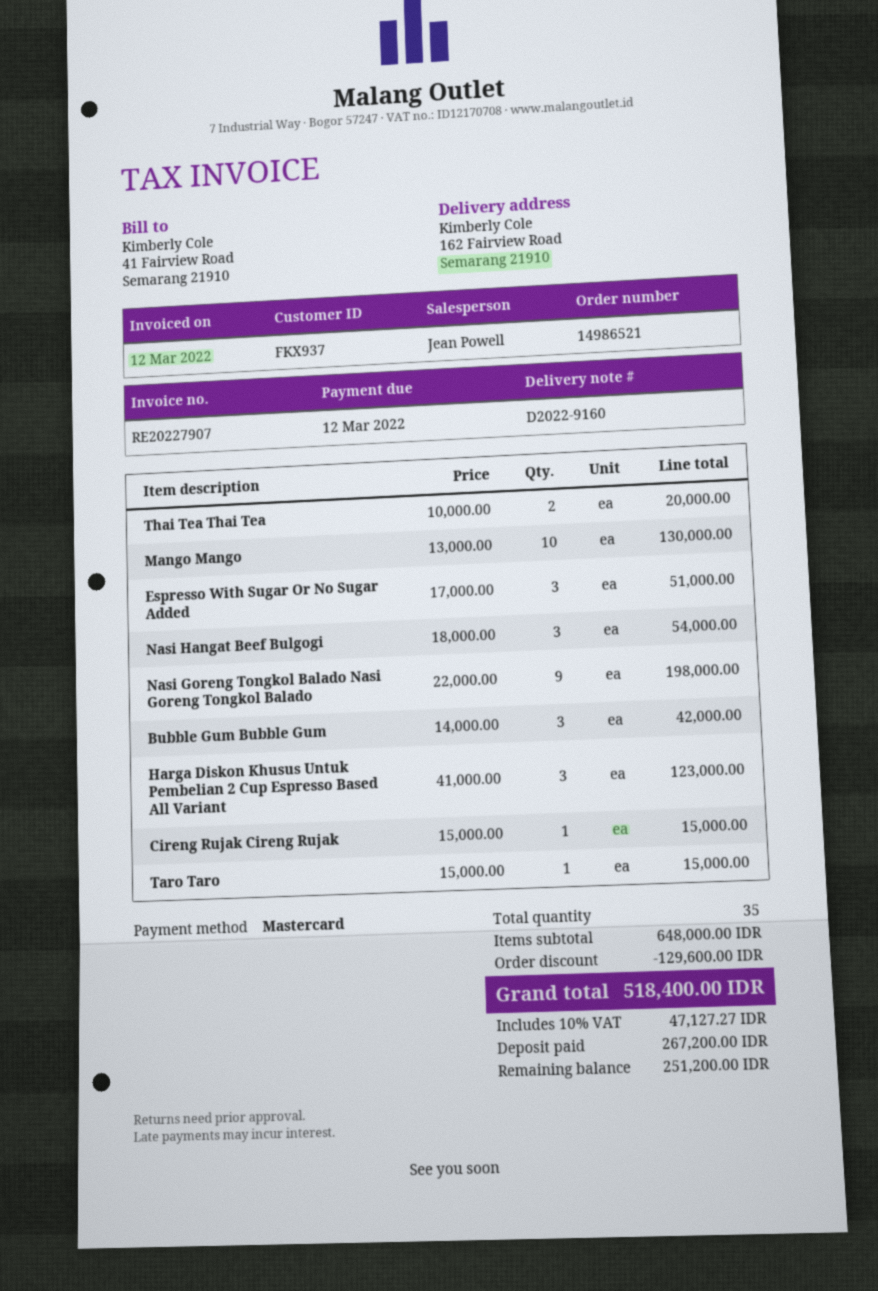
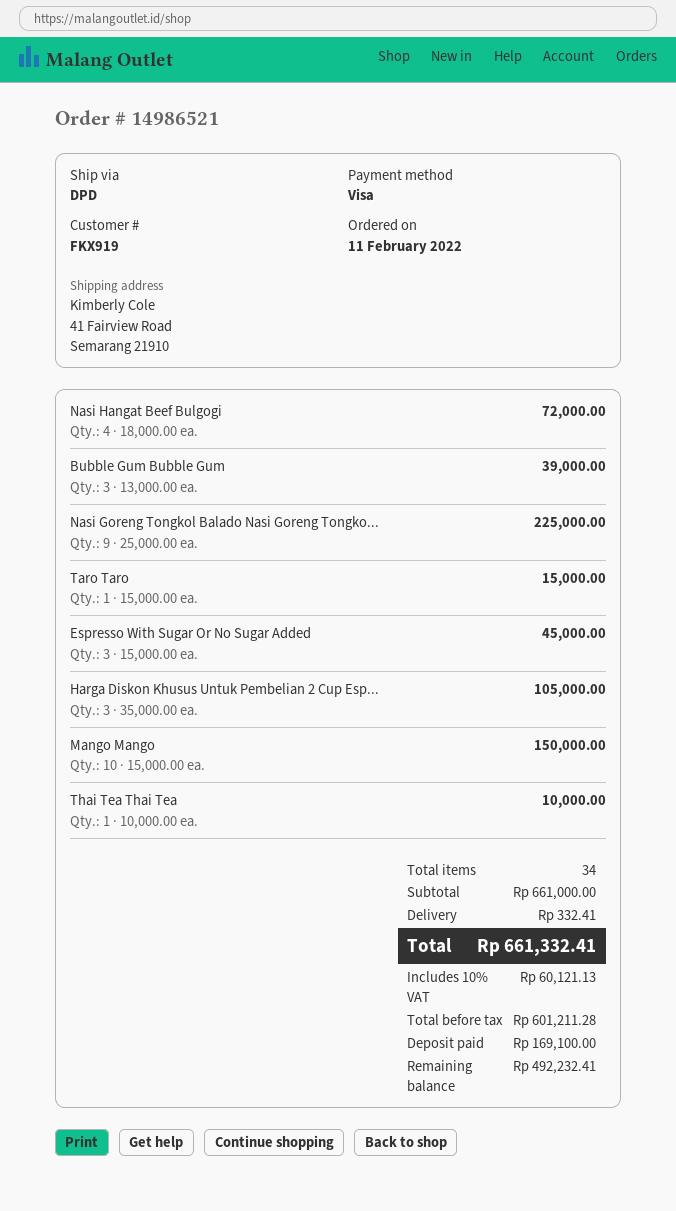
customer number: FKX937 -> FKX919
payment method: Mastercard -> Visa
ship to: 162 Fairview Road, Semarang 21910 -> 41 Fairview Road, Semarang 21910
Thai Tea Thai Tea: 2 x 10000.00 = 20000.00 -> 1 x 10000.00 = 10000.00
Mango Mango: 10 x 13000.00 = 130000.00 -> 10 x 15000.00 = 150000.00
Espresso With Sugar Or No Sugar Added: 3 x 17000.00 = 51000.00 -> 3 x 15000.00 = 45000.00
Nasi Hangat Beef Bulgogi: 3 x 18000.00 = 54000.00 -> 4 x 18000.00 = 72000.00
Nasi Goreng Tongkol Balado Nasi Goreng Tongkol Balado: 9 x 22000.00 = 198000.00 -> 9 x 25000.00 = 225000.00
Bubble Gum Bubble Gum: 3 x 14000.00 = 42000.00 -> 3 x 13000.00 = 39000.00
Harga Diskon Khusus Untuk Pembelian 2 Cup Espresso Based All Variant: 3 x 41000.00 = 123000.00 -> 3 x 35000.00 = 105000.00
Cireng Rujak Cireng Rujak: 1 x 15000.00 = 15000.00 -> none
total quantity: 35 -> 34
subtotal: 648000.00 -> 661000.00
discount: 129600.00 -> none
shipping: none -> 332.41
tax: 10% = 47127.27 -> 10% = 60121.13
total: 518400.00 -> 661332.41
deposit: 267200.00 -> 169100.00
balance: 251200.00 -> 492232.41

